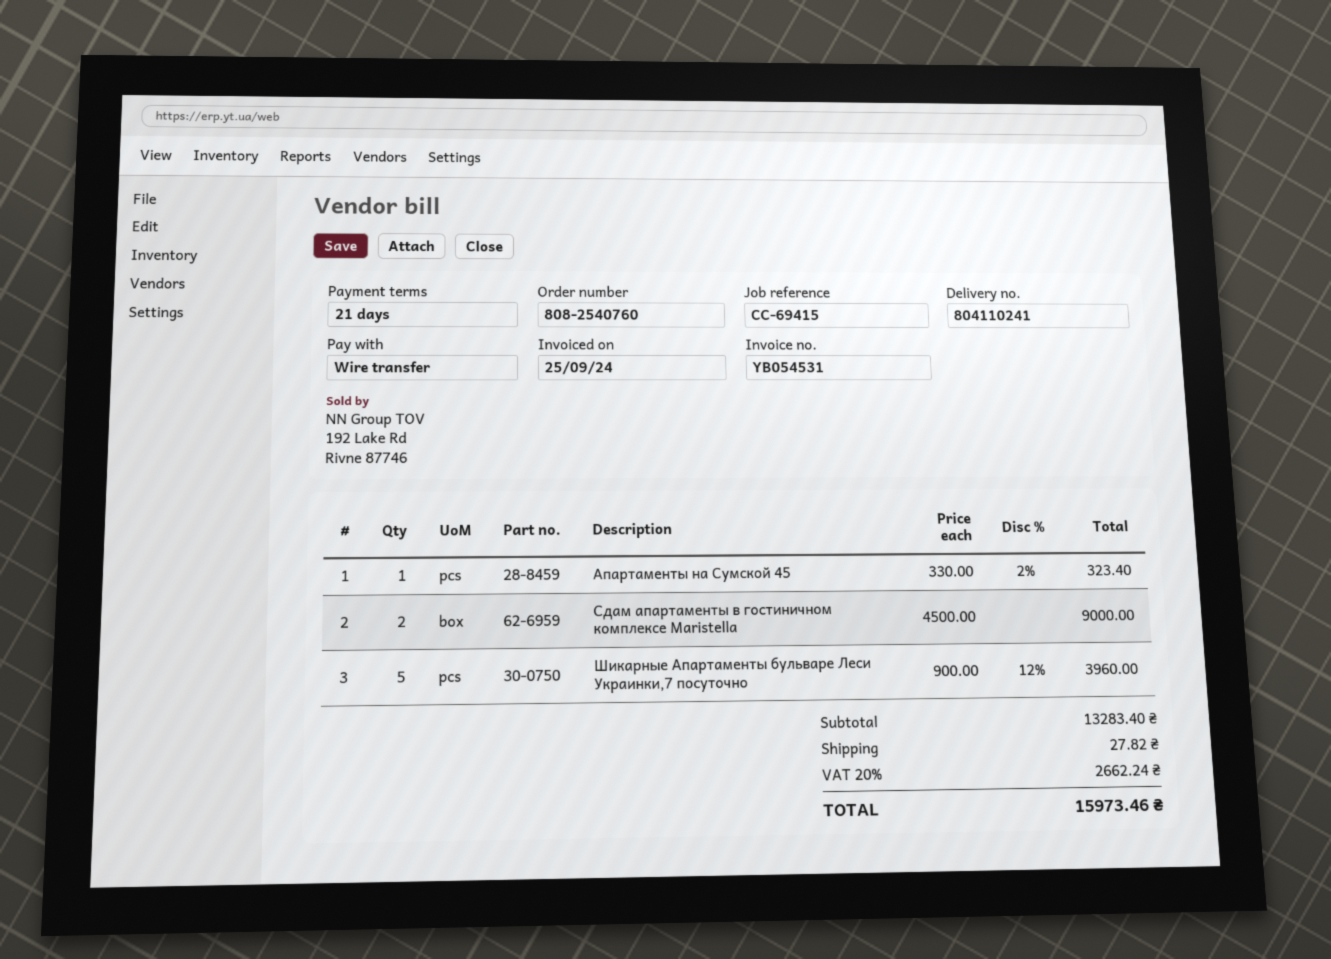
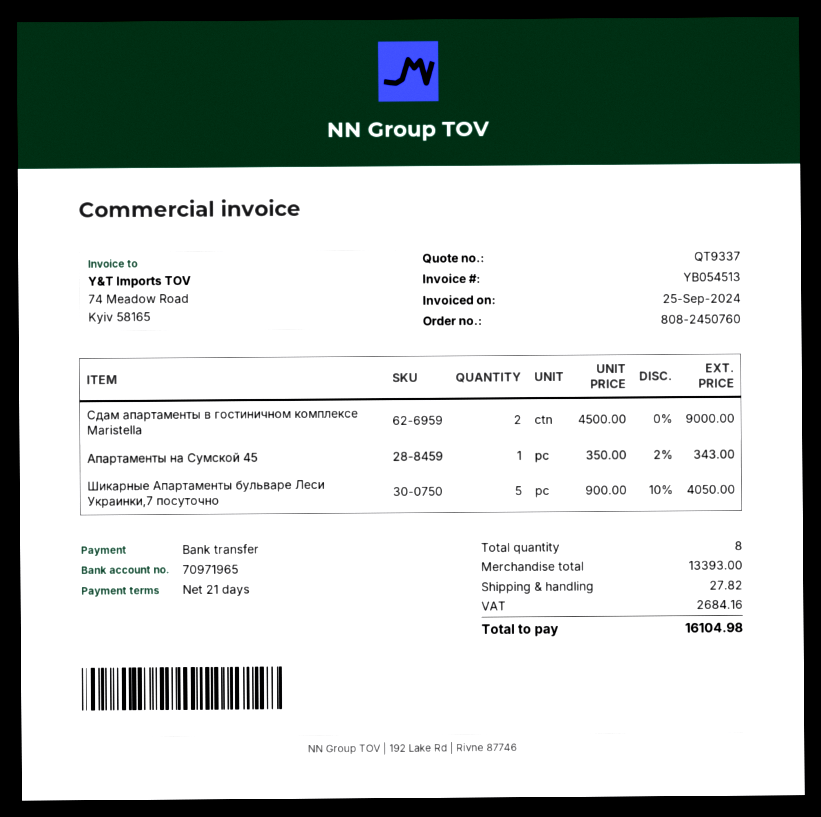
order number: 808-2540760 -> 808-2450760
invoice number: YB054531 -> YB054513
Апартаменты на Сумской 45: 1 x 330.00 - 2% = 323.40 -> 1 x 350.00 - 2% = 343.00
Шикарные Апартаменты бульваре Леси Украинки,7 посуточно: 5 x 900.00 - 12% = 3960.00 -> 5 x 900.00 - 10% = 4050.00
subtotal: 13283.40 -> 13393.00
tax: 2662.24 -> 2684.16
total: 15973.46 -> 16104.98

